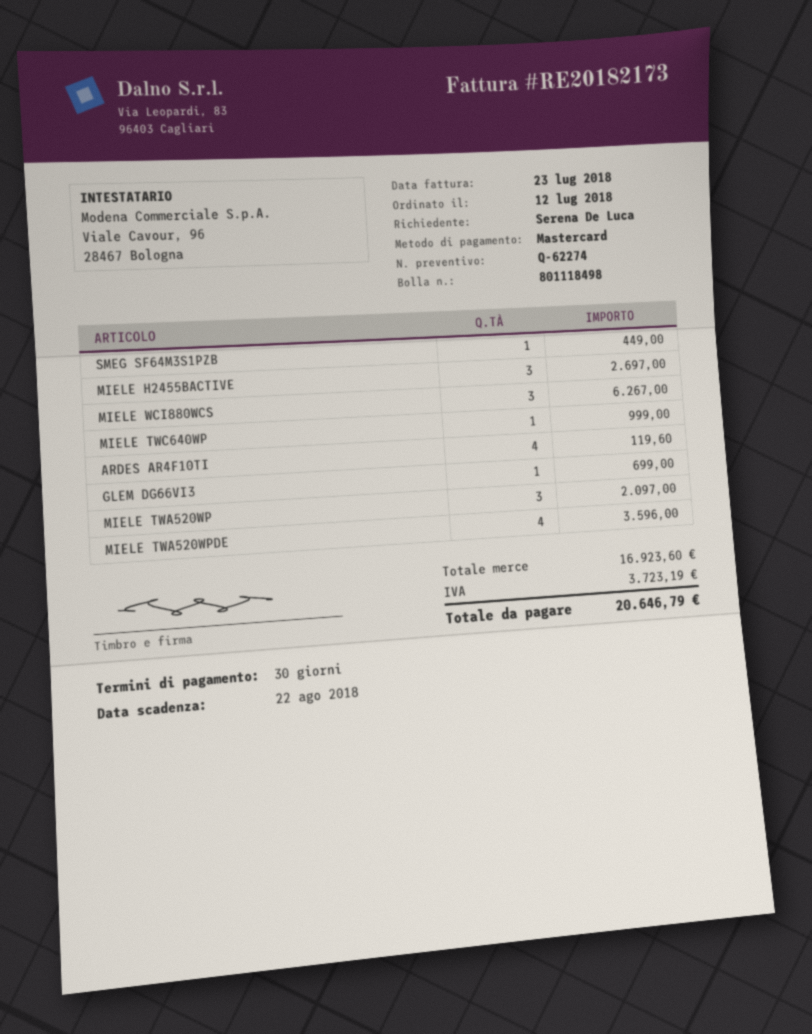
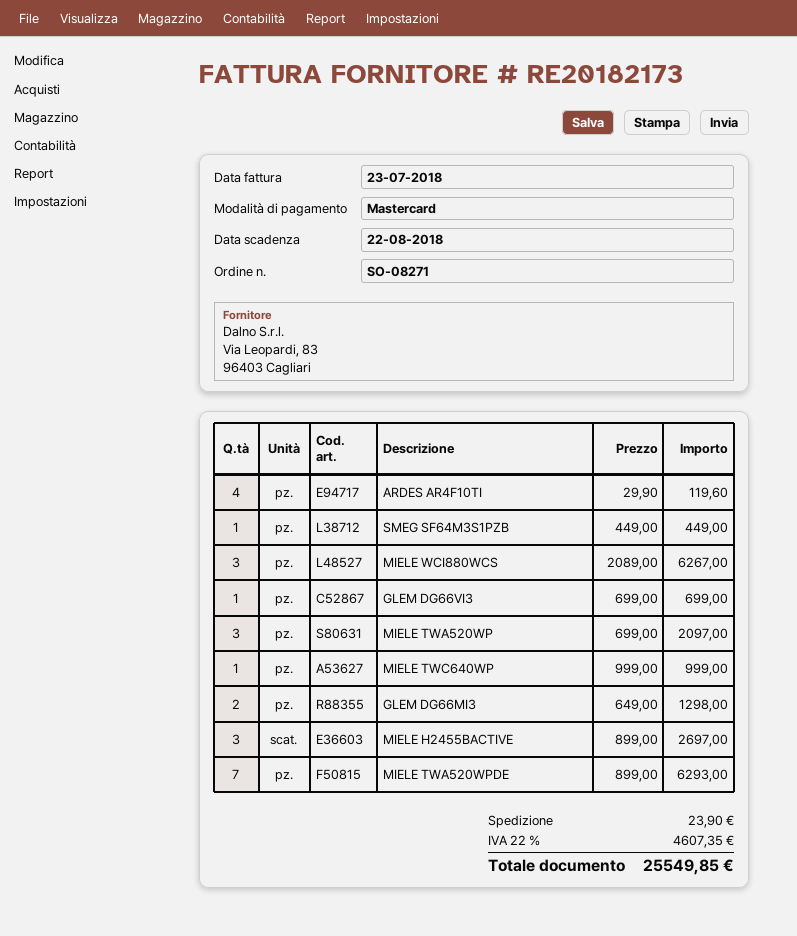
MIELE TWA520WPDE: 4 for 3596.00 -> 7 for 6293.00
GLEM DG66MI3: none -> 2 for 1298.00
shipping: none -> 23.90
tax: 3723.19 -> 4607.35
total: 20646.79 -> 25549.85

